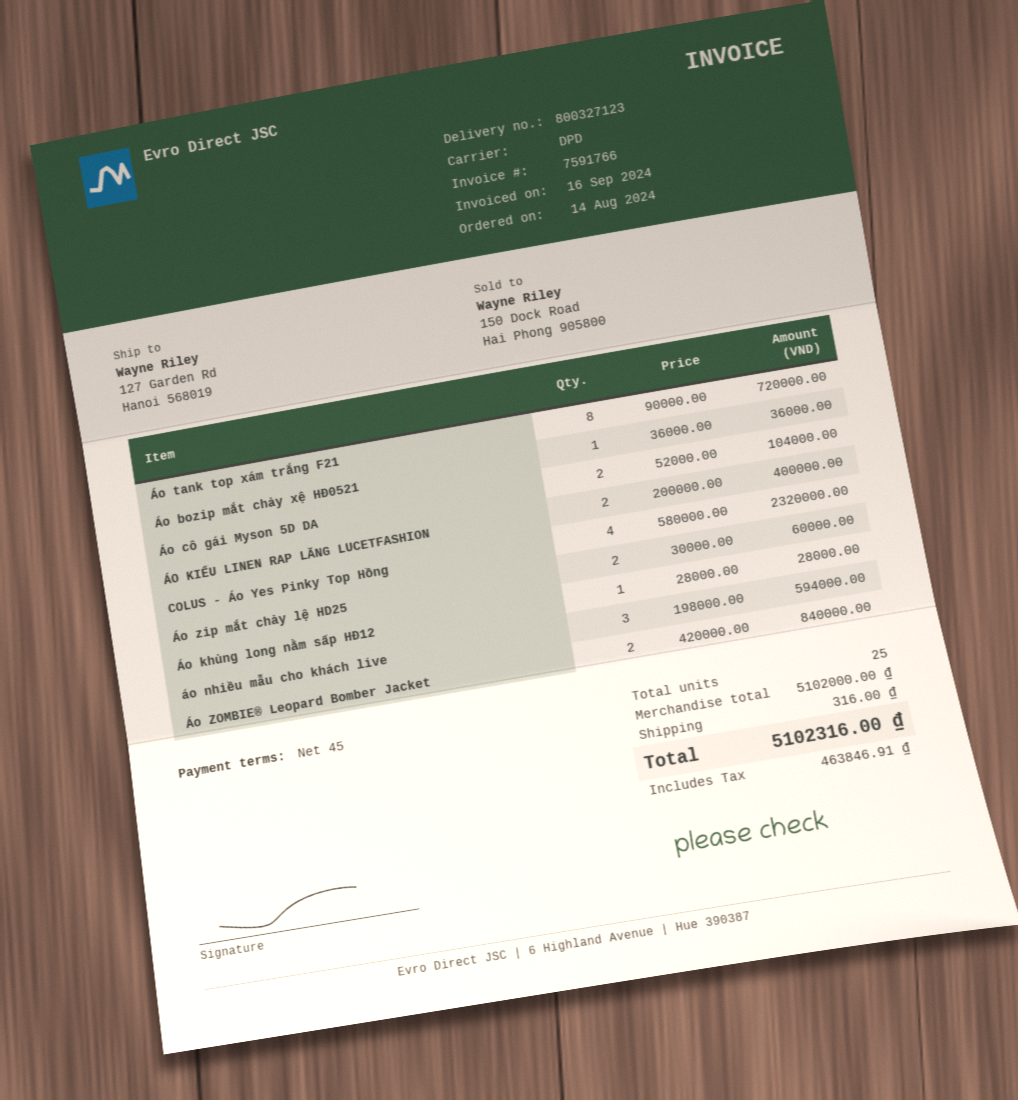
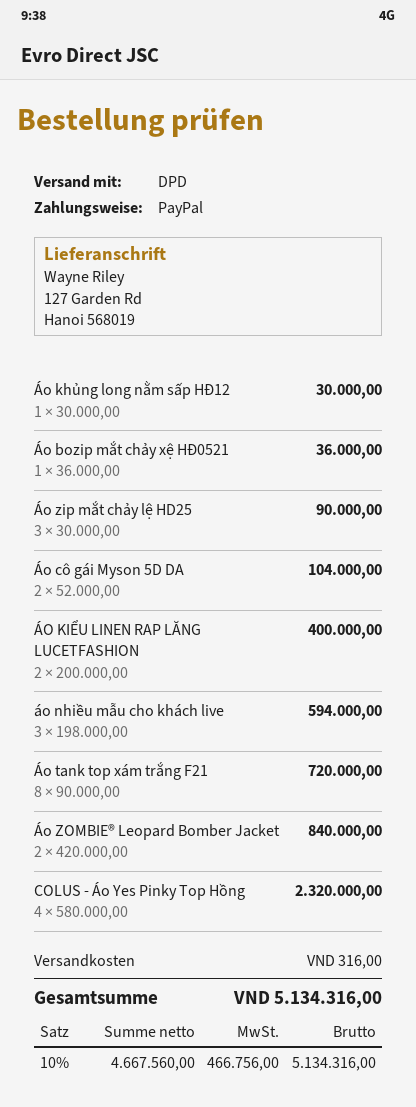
Áo zip mắt chảy lệ HD25: 2 x 30000.00 = 60000.00 -> 3 x 30000.00 = 90000.00
Áo khủng long nằm sấp HĐ12: 1 x 28000.00 = 28000.00 -> 1 x 30000.00 = 30000.00
tax: 463846.91 -> 466756.00
total: 5102316.00 -> 5134316.00

